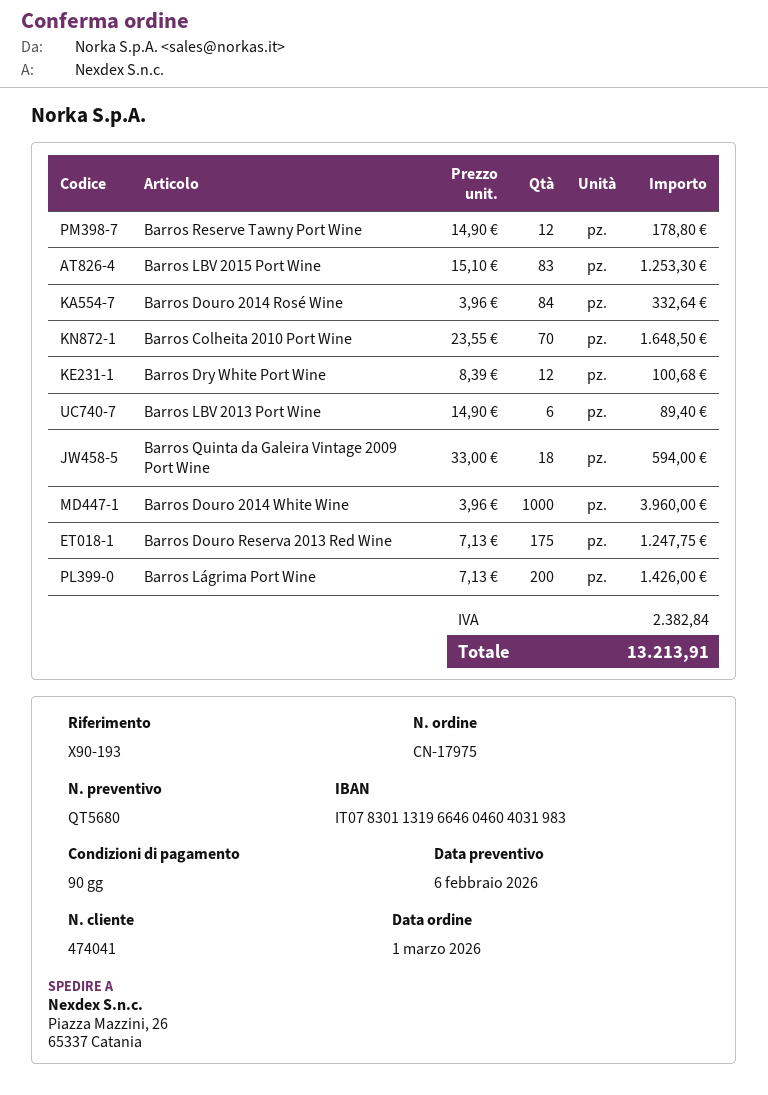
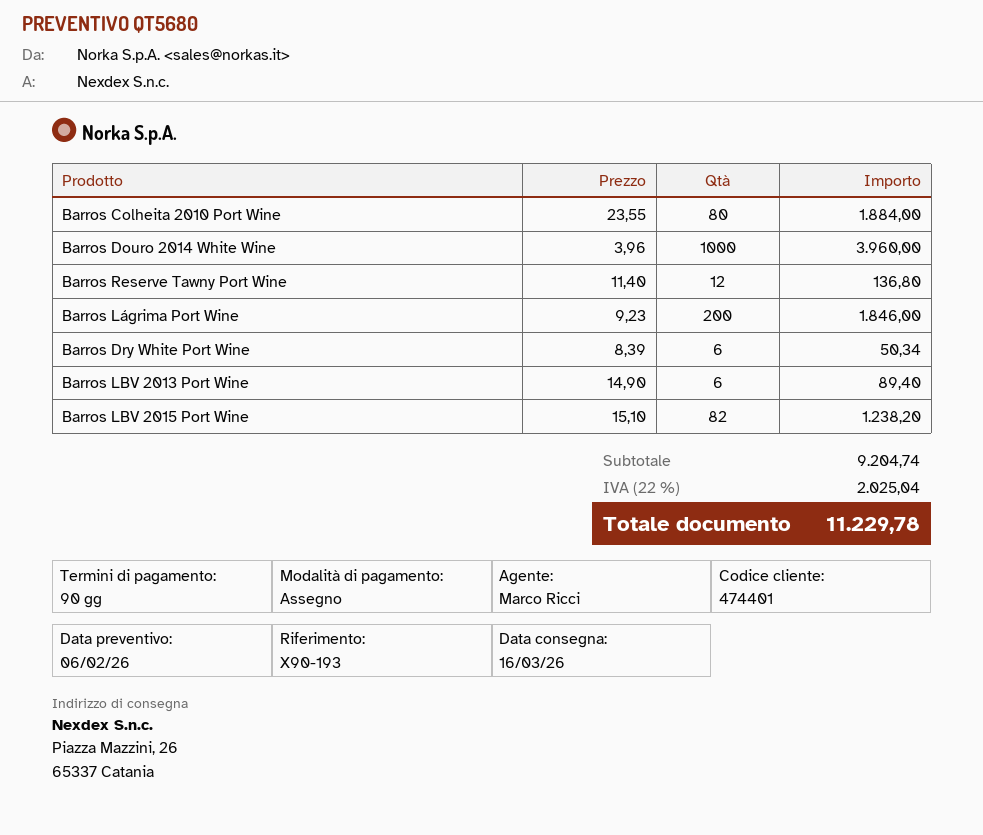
customer number: 474041 -> 474401
Barros Reserve Tawny Port Wine: 12 x 14.90 = 178.80 -> 12 x 11.40 = 136.80
Barros LBV 2015 Port Wine: 83 x 15.10 = 1253.30 -> 82 x 15.10 = 1238.20
Barros Douro 2014 Rosé Wine: 84 x 3.96 = 332.64 -> none
Barros Colheita 2010 Port Wine: 70 x 23.55 = 1648.50 -> 80 x 23.55 = 1884.00
Barros Dry White Port Wine: 12 x 8.39 = 100.68 -> 6 x 8.39 = 50.34
Barros Quinta da Galeira Vintage 2009 Port Wine: 18 x 33.00 = 594.00 -> none
Barros Douro Reserva 2013 Red Wine: 175 x 7.13 = 1247.75 -> none
Barros Lágrima Port Wine: 200 x 7.13 = 1426.00 -> 200 x 9.23 = 1846.00
tax: 2382.84 -> 2025.04
total: 13213.91 -> 11229.78

